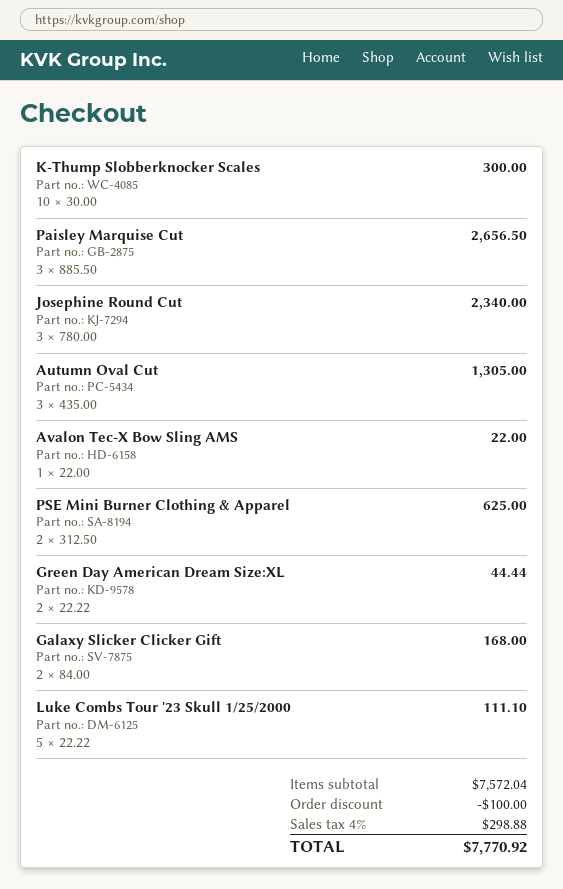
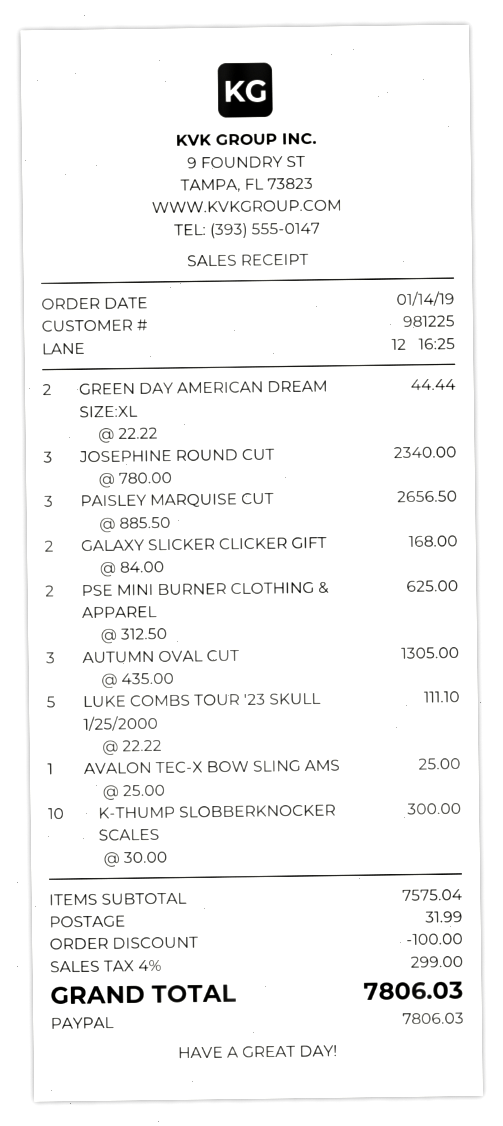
Avalon Tec-X Bow Sling AMS: 1 x 22.00 = 22.00 -> 1 x 25.00 = 25.00
subtotal: 7572.04 -> 7575.04
shipping: none -> 31.99
tax: 4% = 298.88 -> 4% = 299.00
total: 7770.92 -> 7806.03

